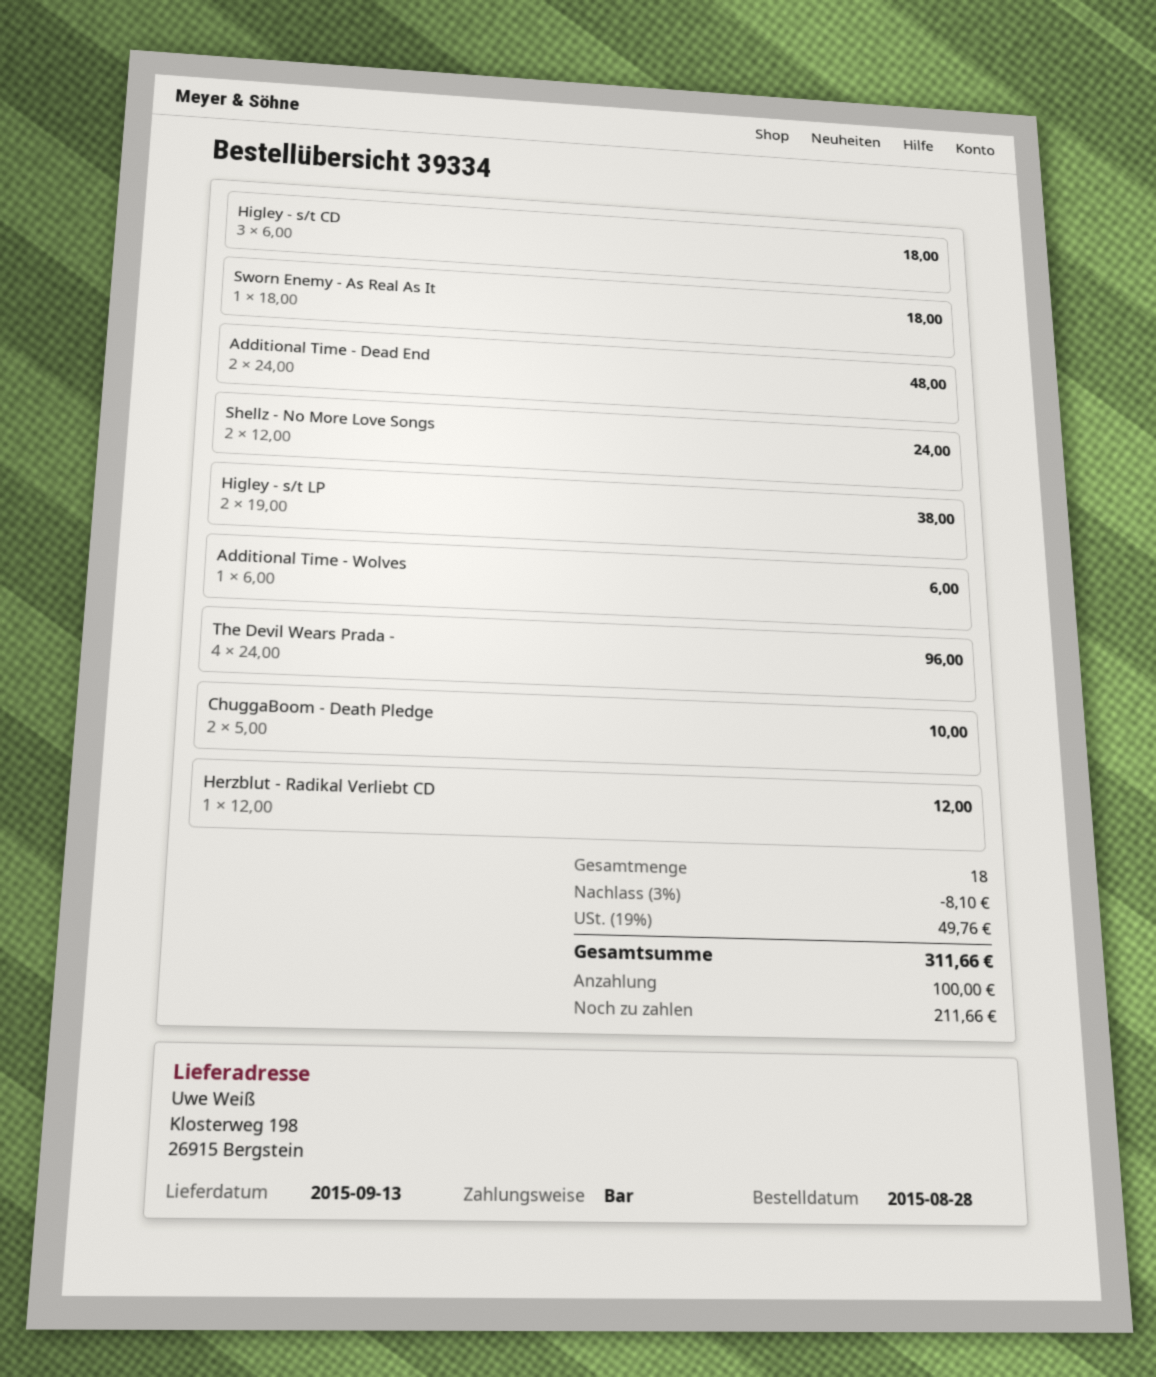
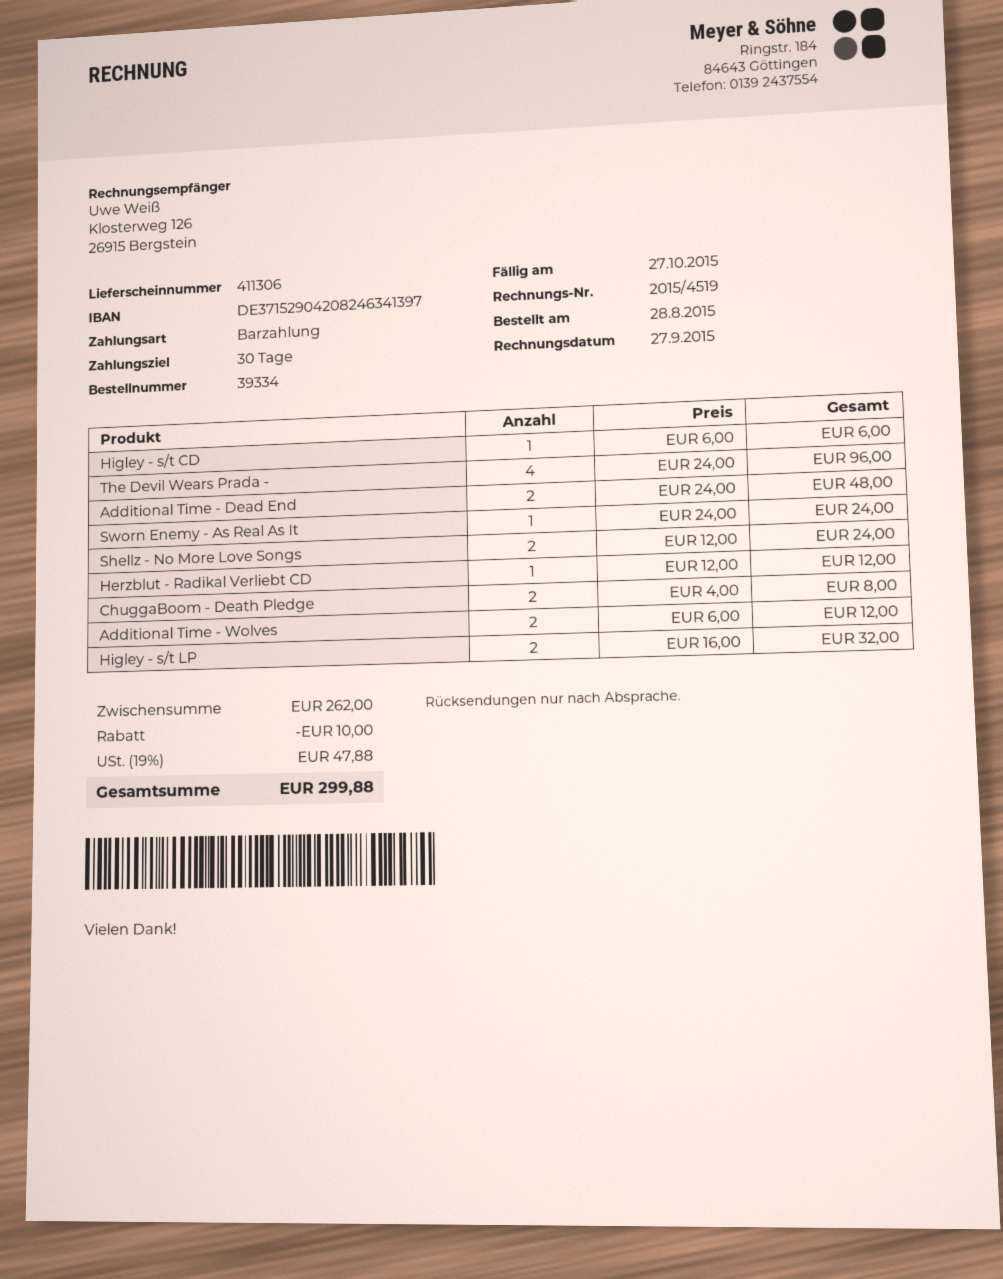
Higley - s/t CD: 3 x 6.00 = 18.00 -> 1 x 6.00 = 6.00
Sworn Enemy - As Real As It: 1 x 18.00 = 18.00 -> 1 x 24.00 = 24.00
Higley - s/t LP: 2 x 19.00 = 38.00 -> 2 x 16.00 = 32.00
Additional Time - Wolves: 1 x 6.00 = 6.00 -> 2 x 6.00 = 12.00
ChuggaBoom - Death Pledge: 2 x 5.00 = 10.00 -> 2 x 4.00 = 8.00
discount: 8.10 -> 10.00
tax: 19% = 49.76 -> 19% = 47.88
total: 311.66 -> 299.88

